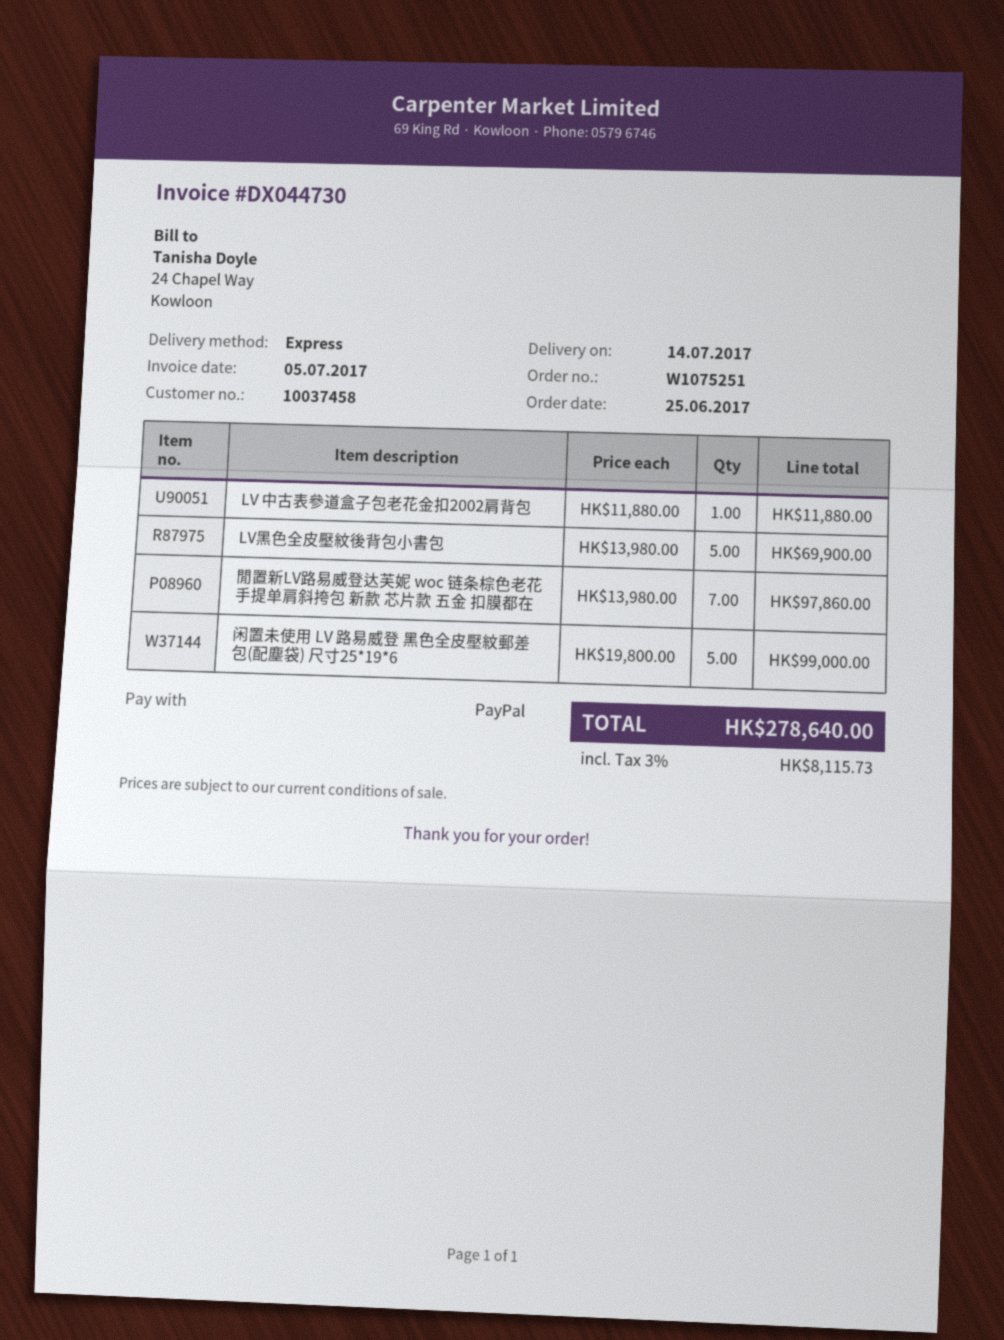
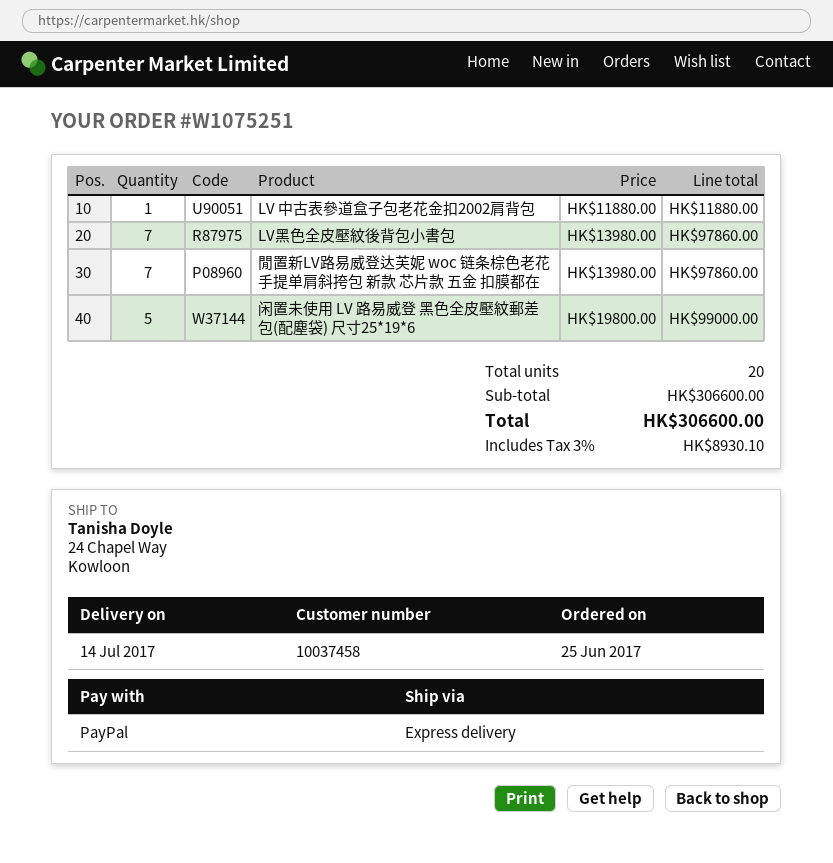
LV黑色全皮壓紋後背包小書包: 5 x 13980.00 = 69900.00 -> 7 x 13980.00 = 97860.00
tax: 3% = 8115.73 -> 3% = 8930.10
total: 278640.00 -> 306600.00

